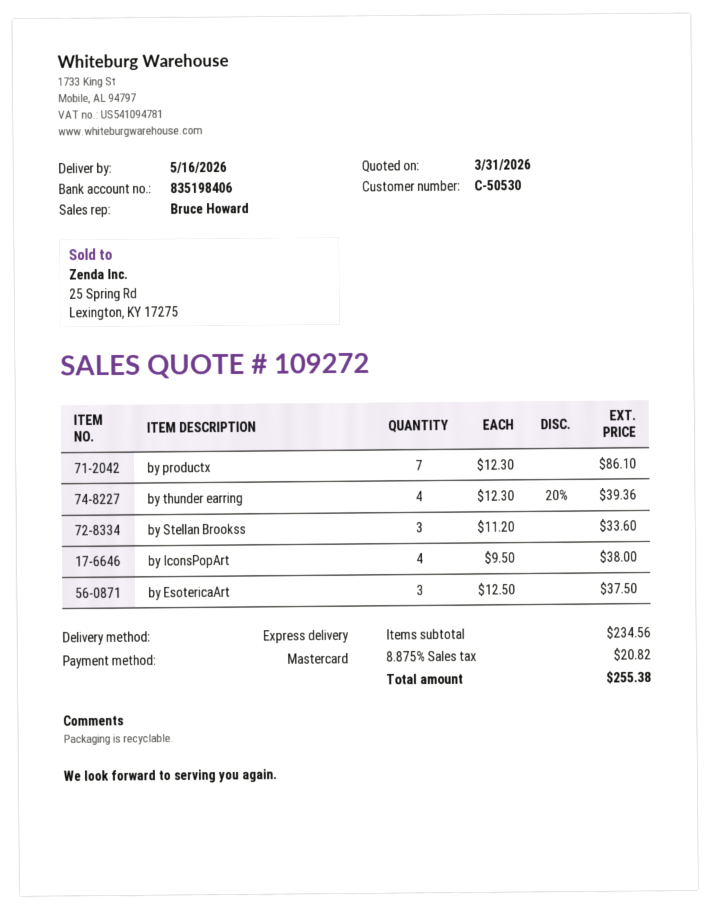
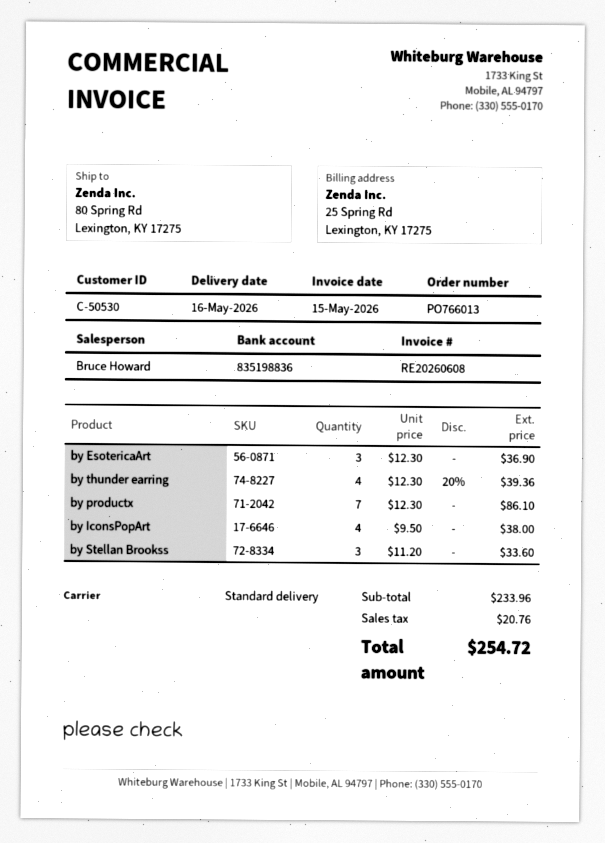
bank account: 835198406 -> 835198836
shipping method: express -> standard
by EsotericaArt: 3 x 12.50 = 37.50 -> 3 x 12.30 = 36.90
subtotal: 234.56 -> 233.96
tax: 20.82 -> 20.76
total: 255.38 -> 254.72

